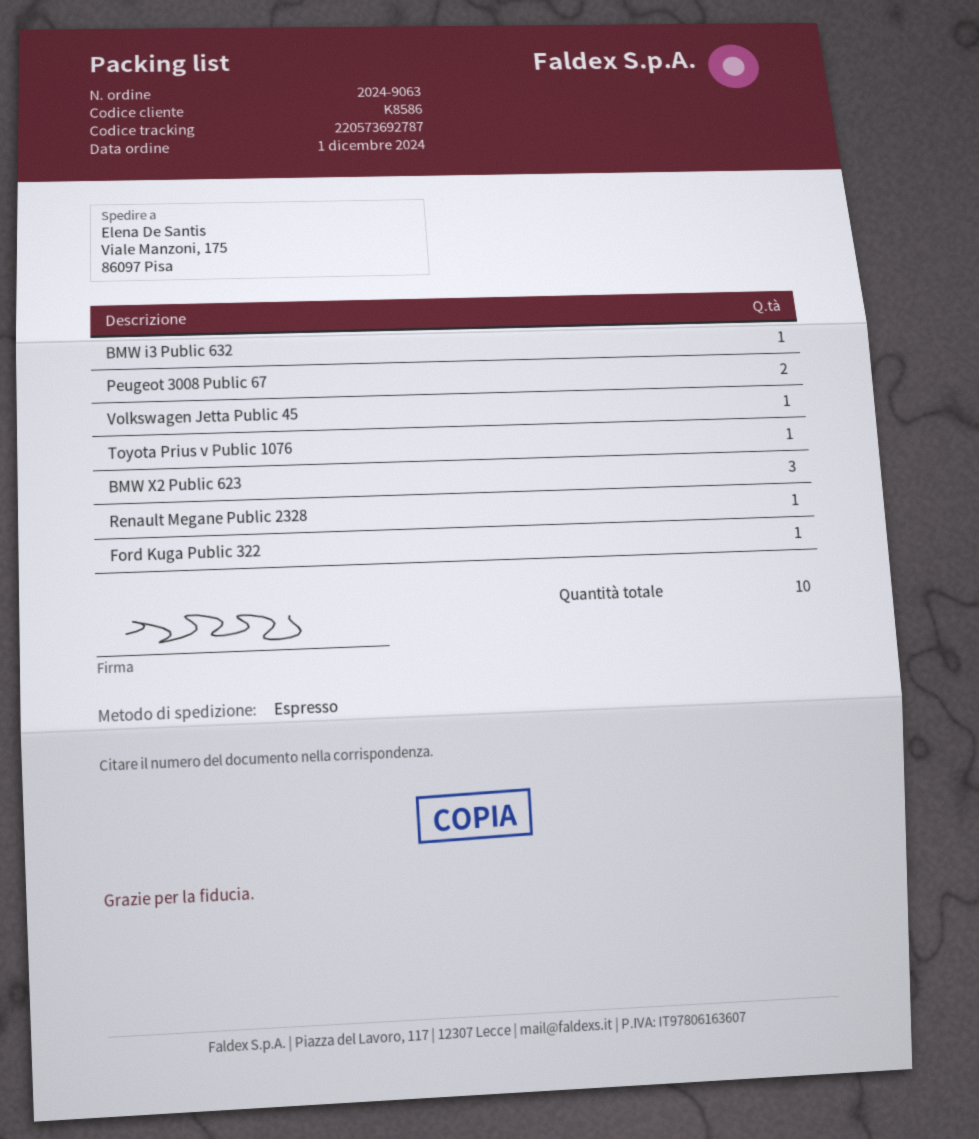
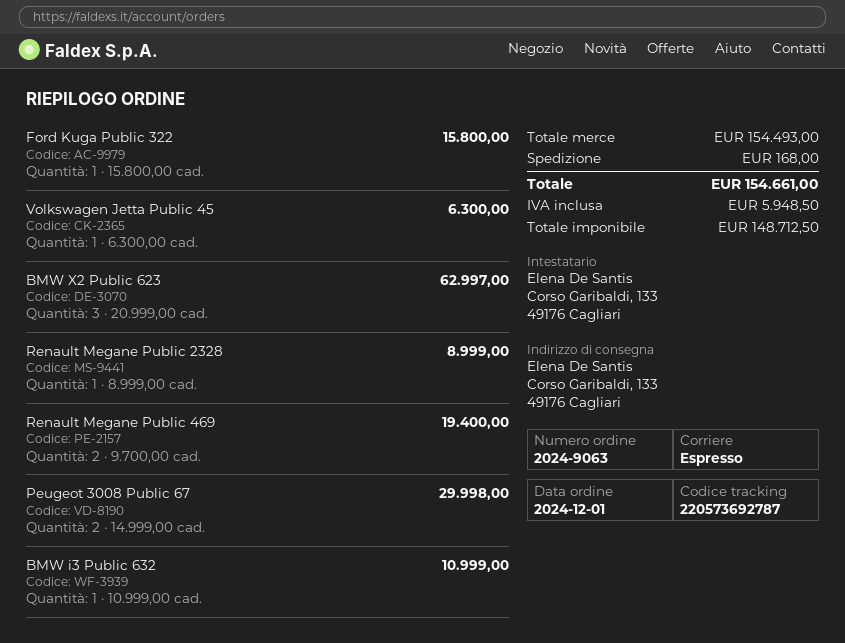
ship to: Viale Manzoni, 175, 86097 Pisa -> Corso Garibaldi, 133, 49176 Cagliari
Toyota Prius v Public 1076: 1 -> none
Renault Megane Public 469: none -> 2

